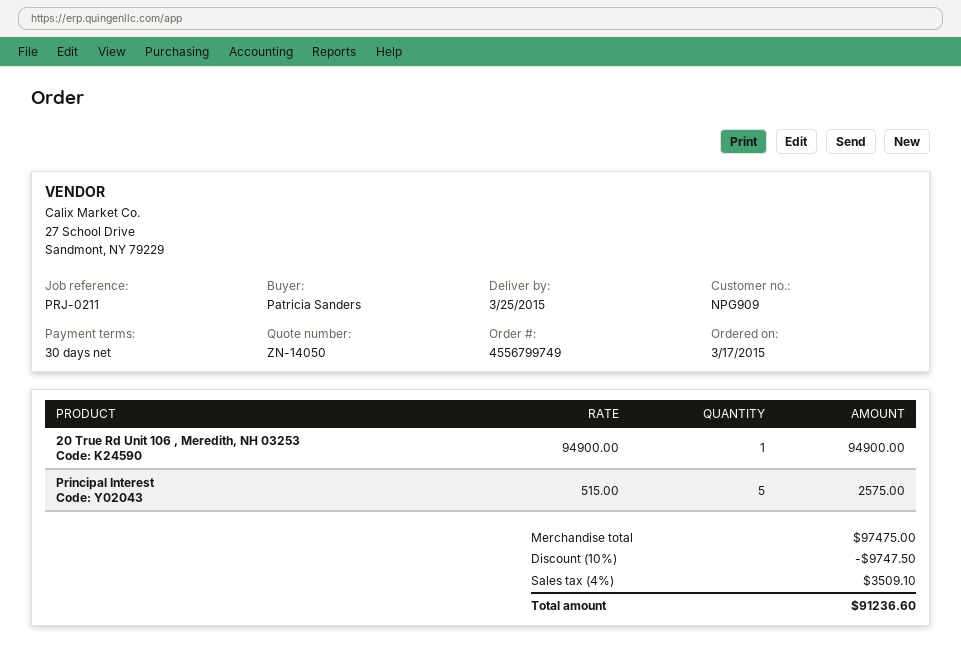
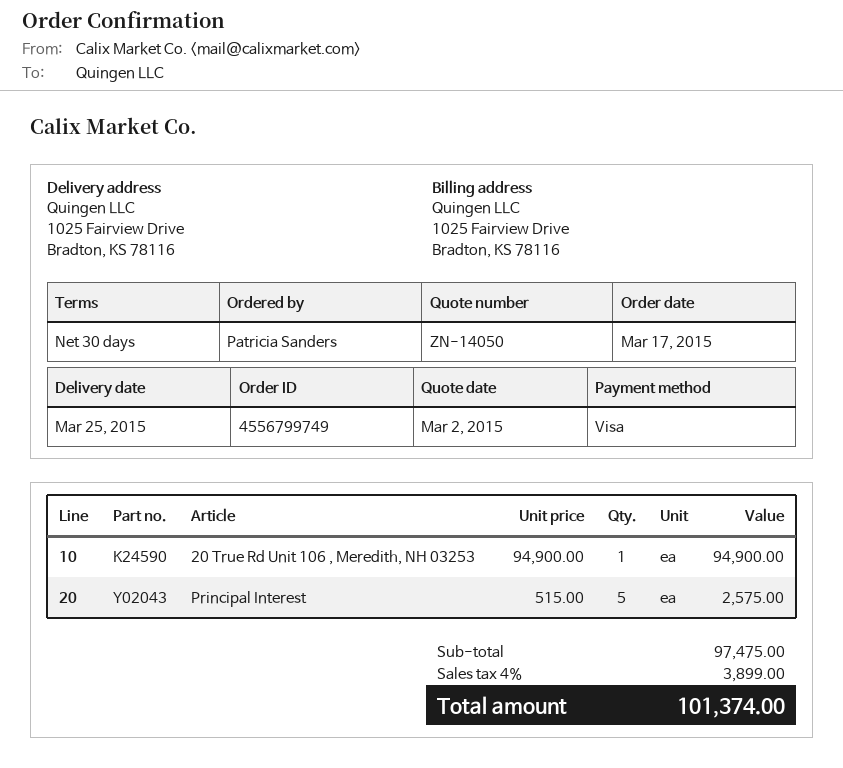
discount: 10% = 9747.50 -> none
tax: 4% = 3509.10 -> 4% = 3899.00
total: 91236.60 -> 101374.00

